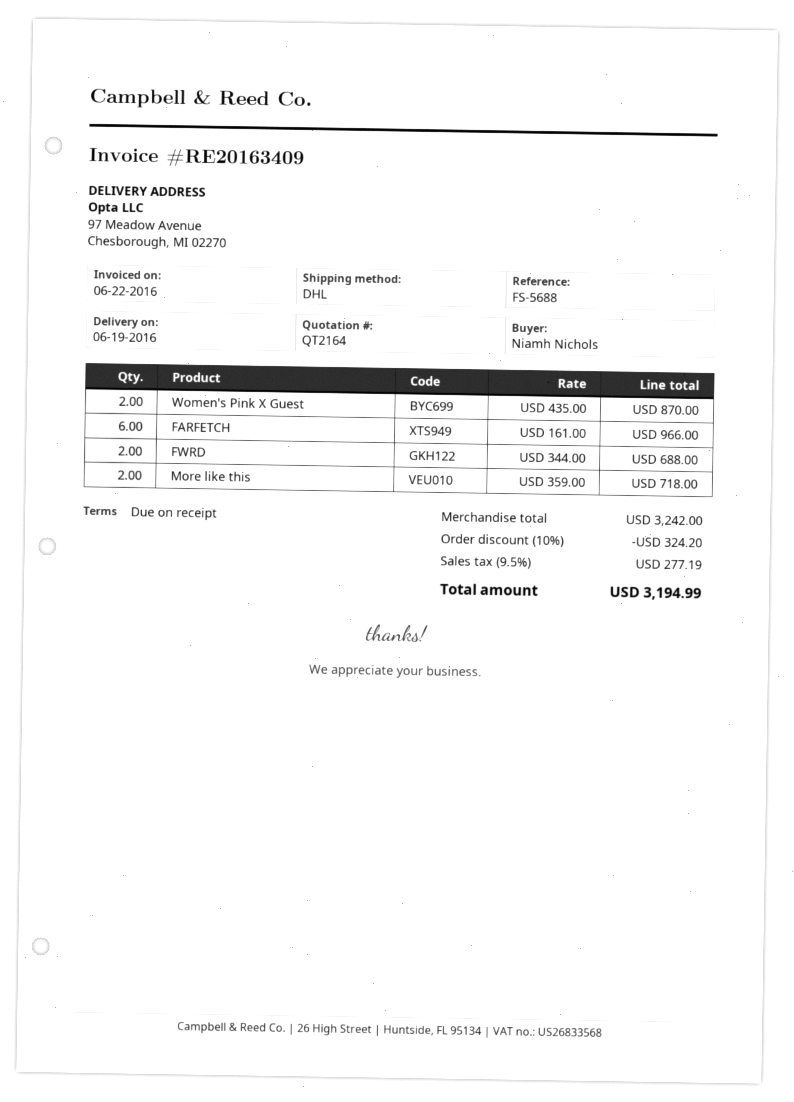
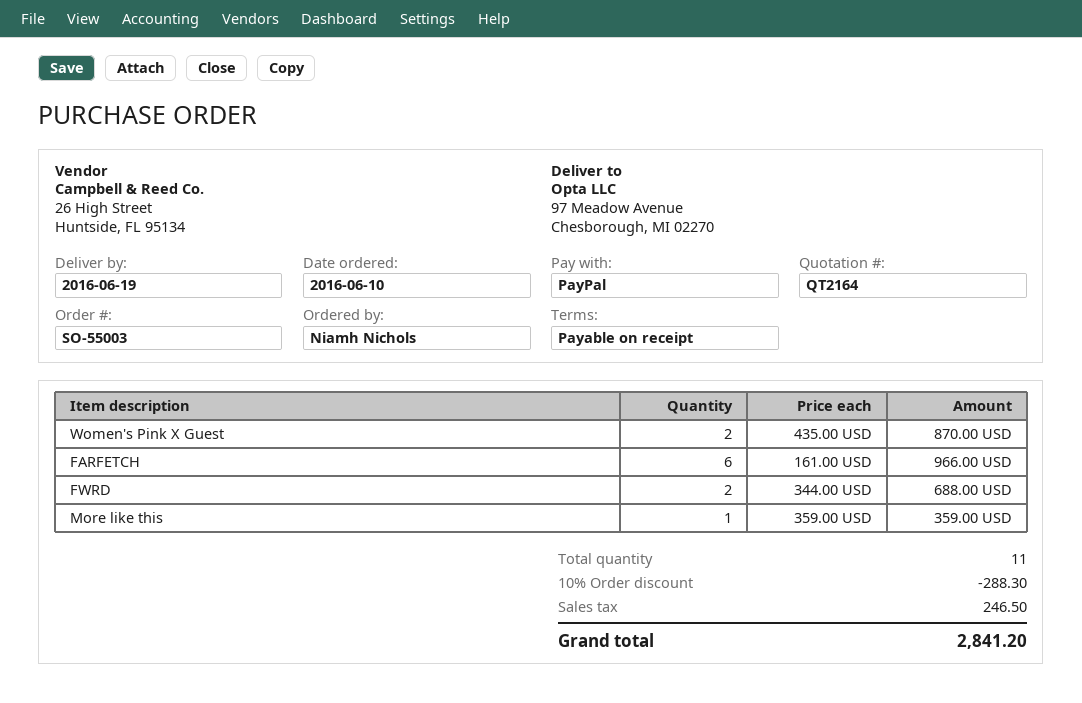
More like this: 2 x 359.00 = 718.00 -> 1 x 359.00 = 359.00
discount: 10% = 324.20 -> 10% = 288.30
tax: 277.19 -> 246.50
total: 3194.99 -> 2841.20

